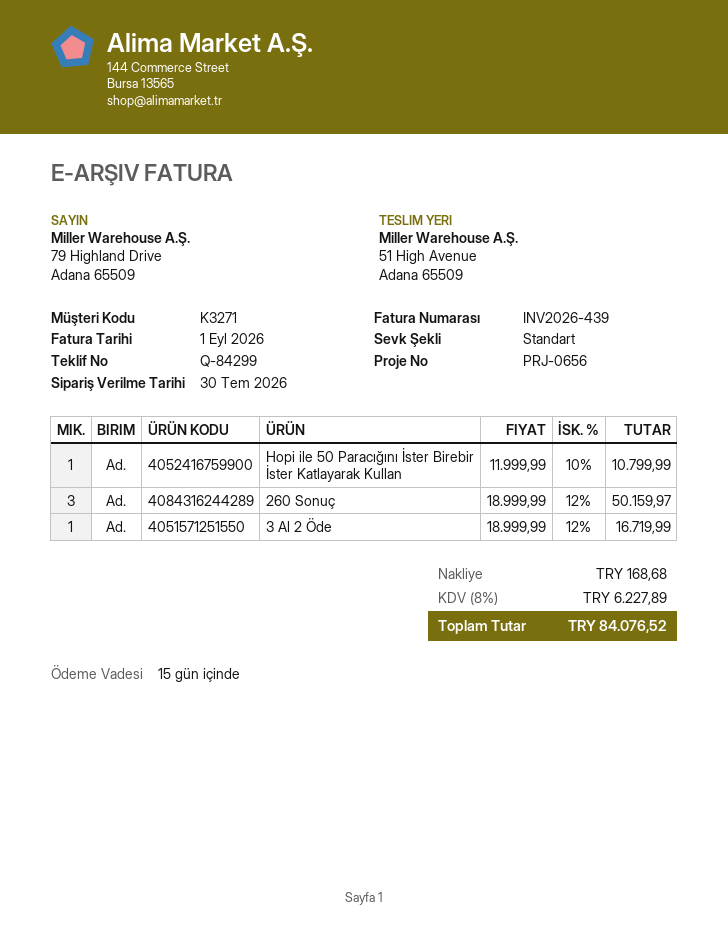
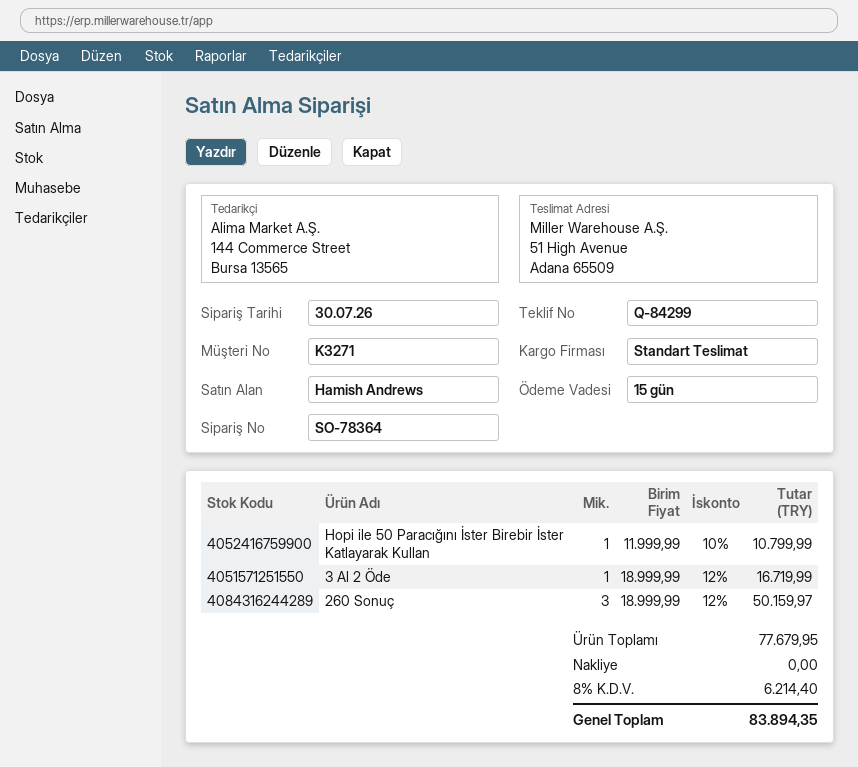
shipping: 168.68 -> 0.00
tax: 8% = 6227.89 -> 8% = 6214.40
total: 84076.52 -> 83894.35

